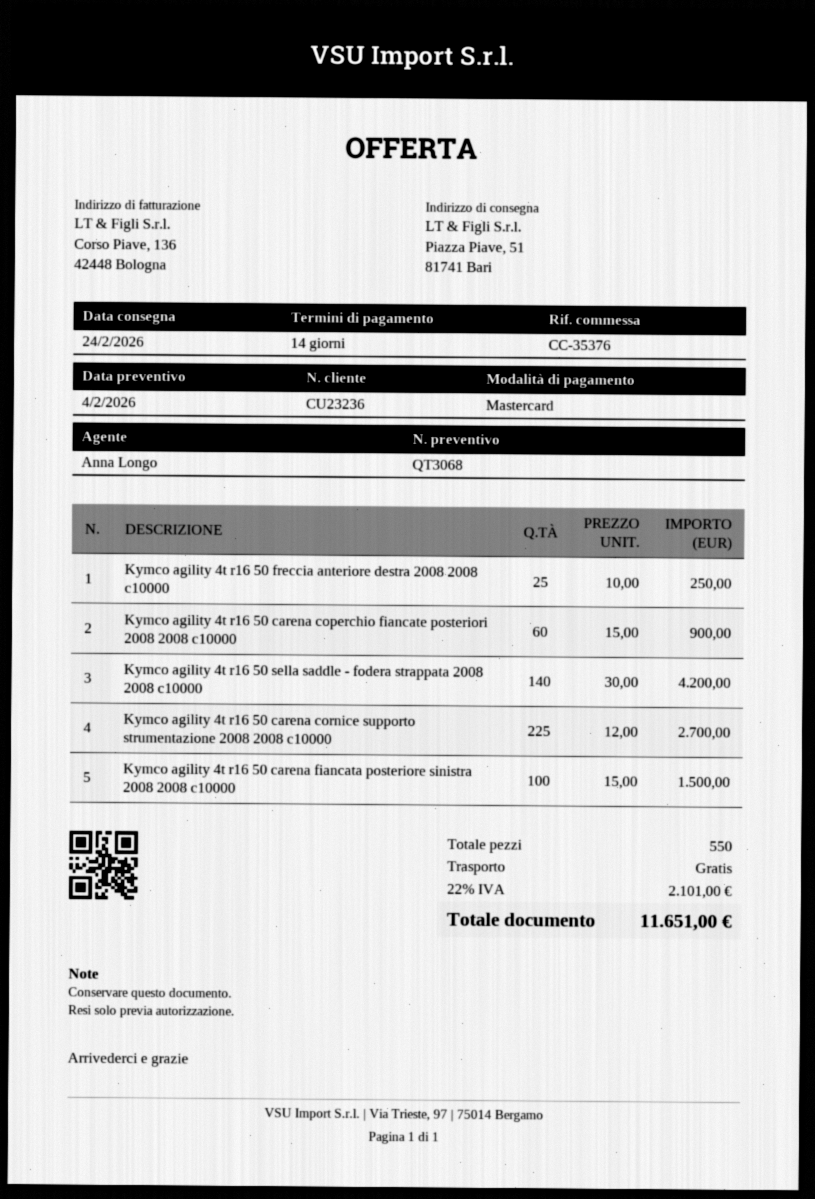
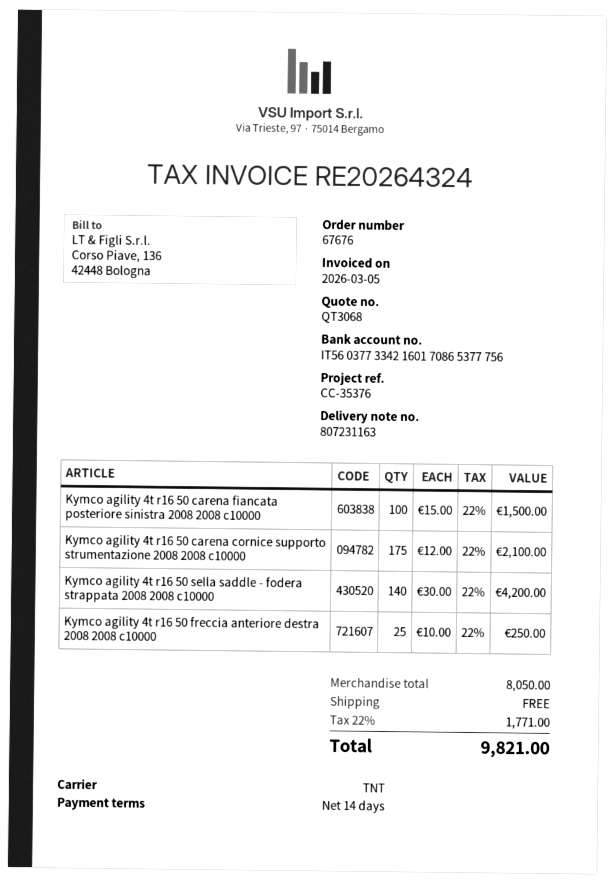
Kymco agility 4t r16 50 carena coperchio fiancate posteriori 2008 2008 c10000: 60 x 15.00 = 900.00 -> none
Kymco agility 4t r16 50 carena cornice supporto strumentazione 2008 2008 c10000: 225 x 12.00 = 2700.00 -> 175 x 12.00 = 2100.00
tax: 22% = 2101.00 -> 22% = 1771.00
total: 11651.00 -> 9821.00

